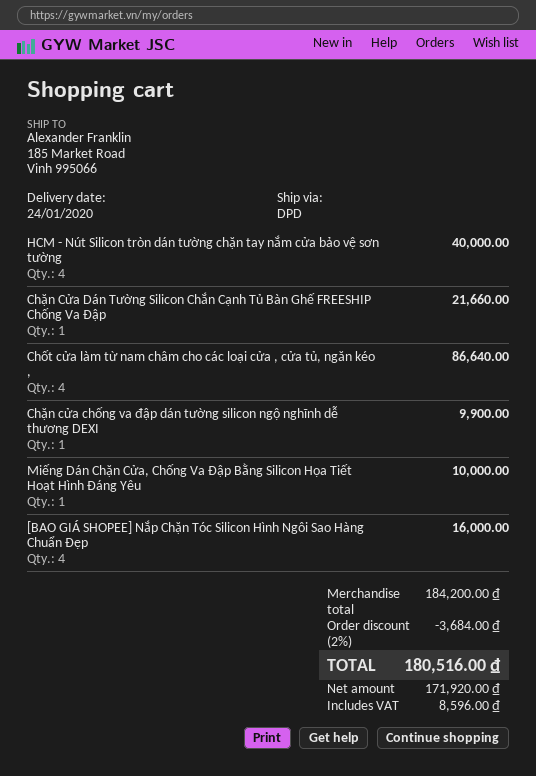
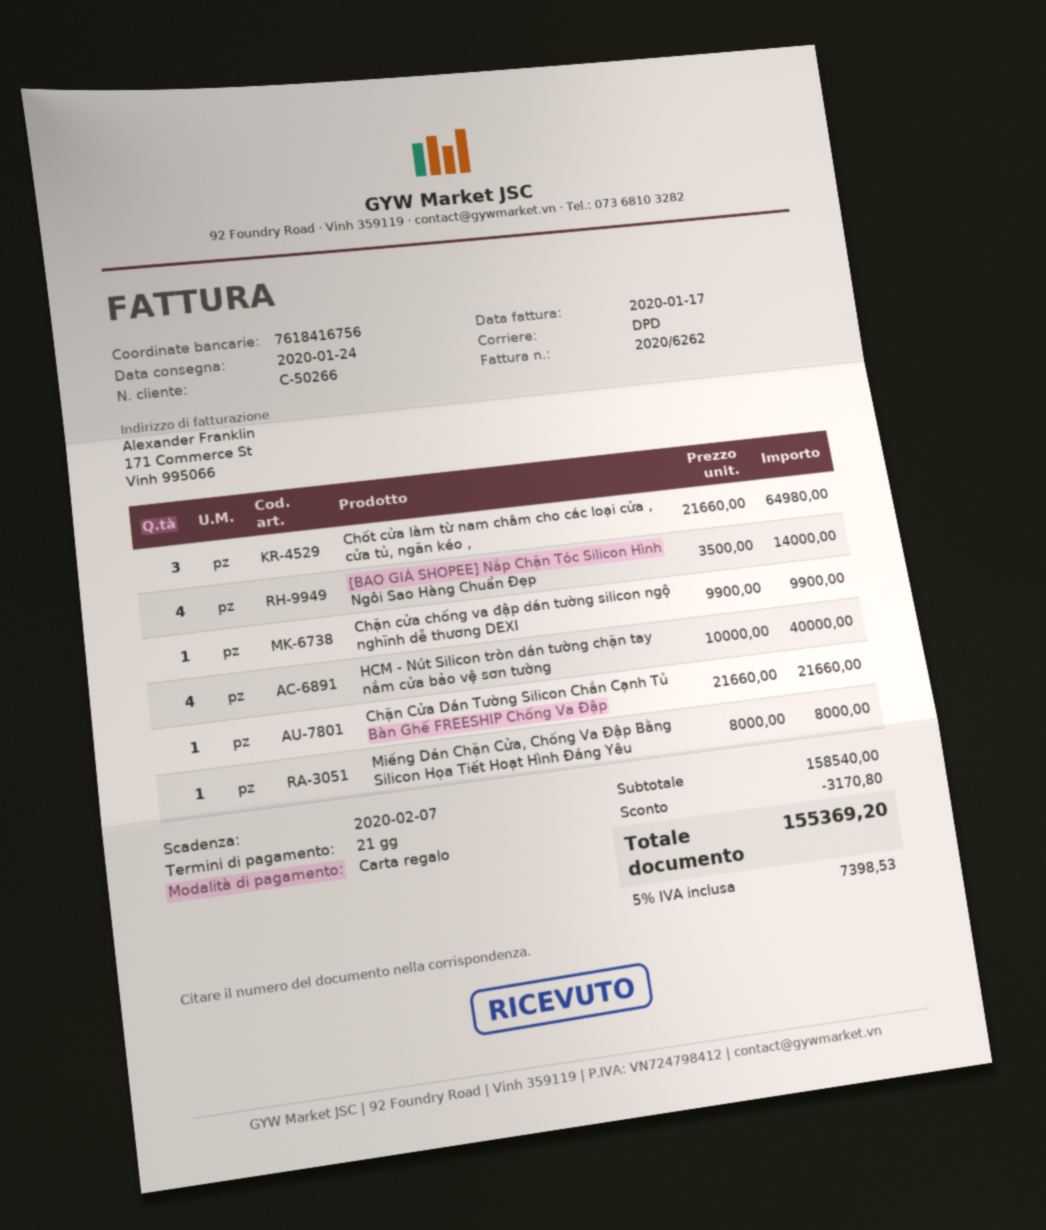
Chốt cửa làm từ nam châm cho các loại cửa , cửa tủ, ngăn kéo ,: 4 for 86640.00 -> 3 for 64980.00
Miếng Dán Chặn Cửa, Chống Va Đập Bằng Silicon Họa Tiết Hoạt Hình Đáng Yêu: 1 for 10000.00 -> 1 for 8000.00
[BAO GIÁ SHOPEE] Nắp Chặn Tóc Silicon Hình Ngôi Sao Hàng Chuẩn Đẹp: 4 for 16000.00 -> 4 for 14000.00
subtotal: 184200.00 -> 158540.00
discount: 3684.00 -> 3170.80
tax: 8596.00 -> 7398.53
total: 180516.00 -> 155369.20

